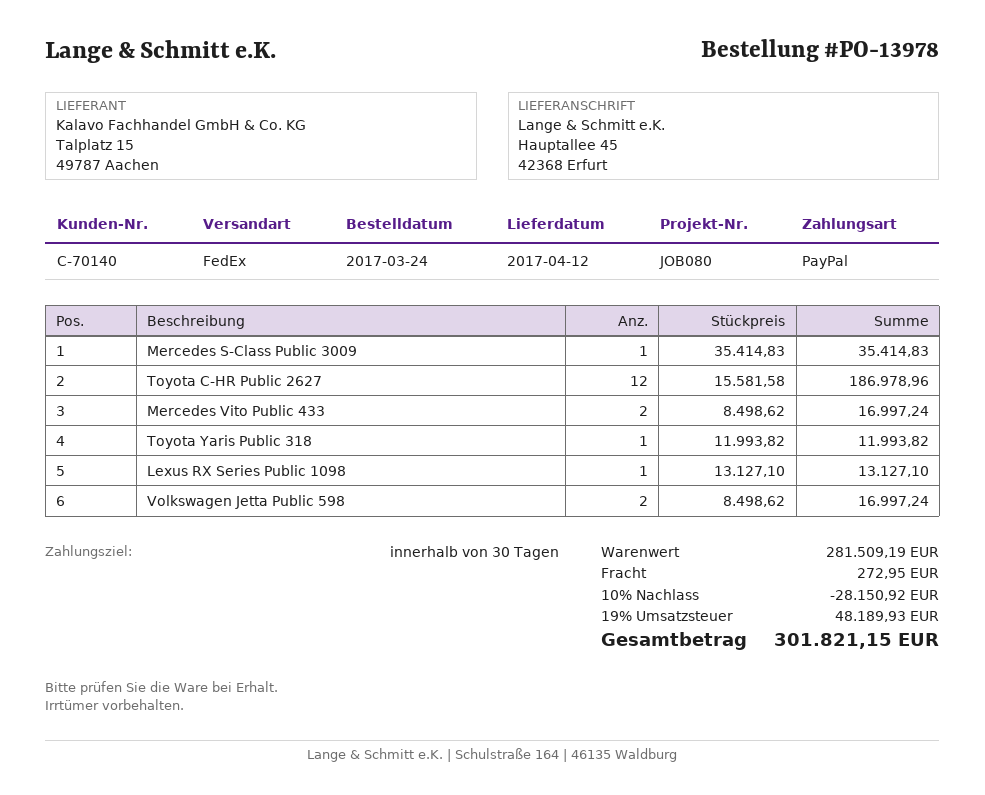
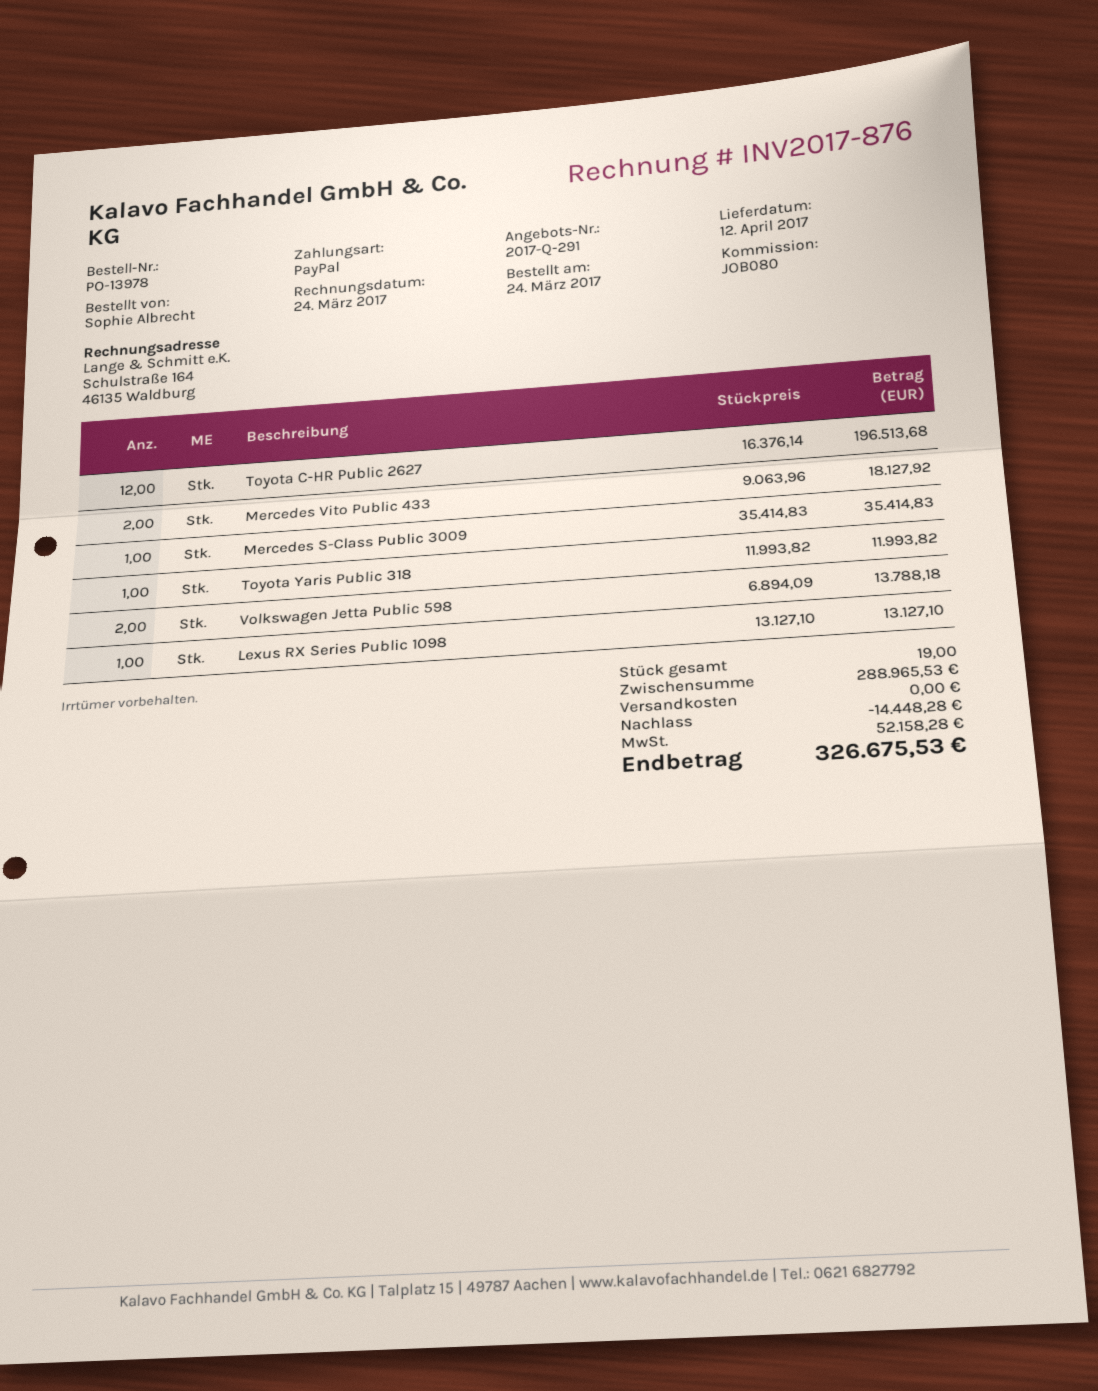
Toyota C-HR Public 2627: 12 x 15581.58 = 186978.96 -> 12 x 16376.14 = 196513.68
Mercedes Vito Public 433: 2 x 8498.62 = 16997.24 -> 2 x 9063.96 = 18127.92
Volkswagen Jetta Public 598: 2 x 8498.62 = 16997.24 -> 2 x 6894.09 = 13788.18
subtotal: 281509.19 -> 288965.53
discount: 28150.92 -> 14448.28
shipping: 272.95 -> 0.00
tax: 48189.93 -> 52158.28
total: 301821.15 -> 326675.53

